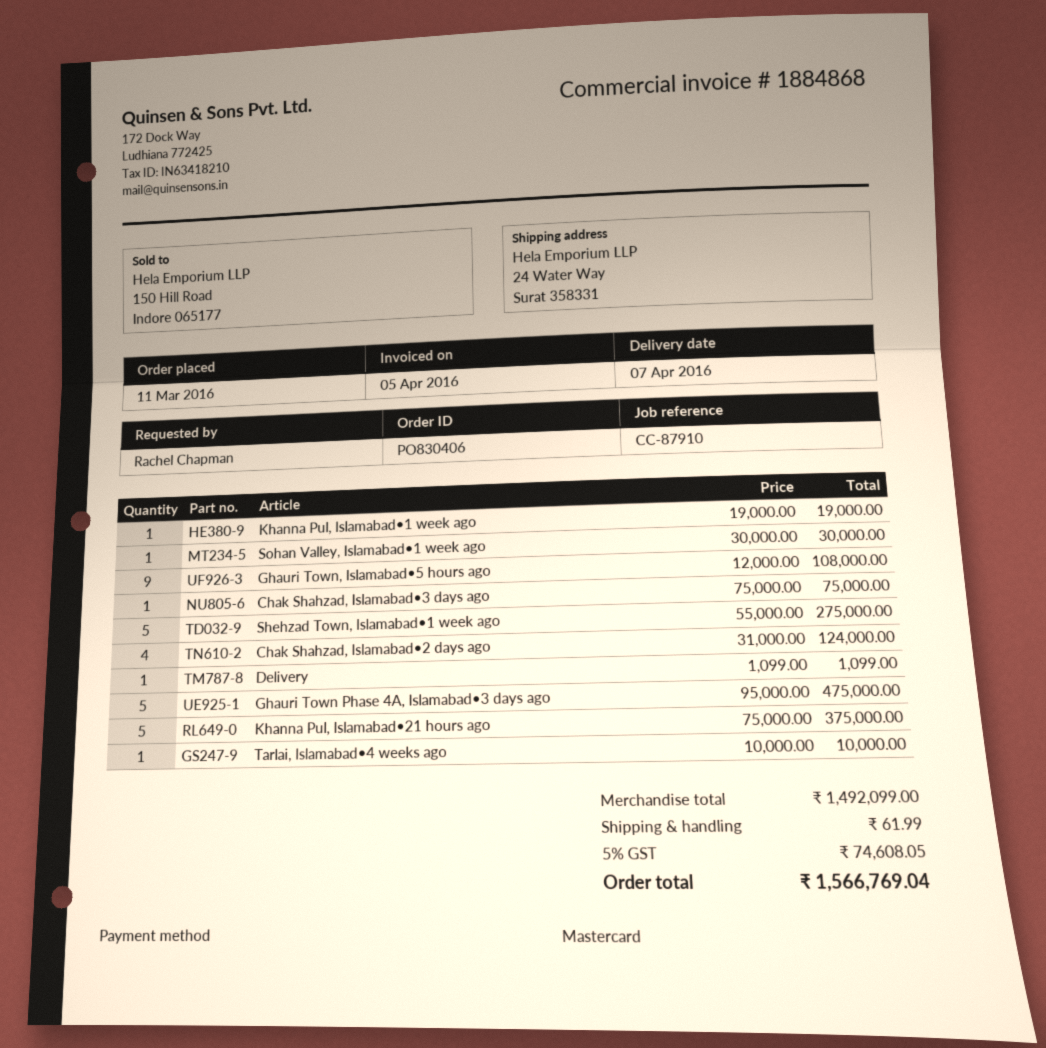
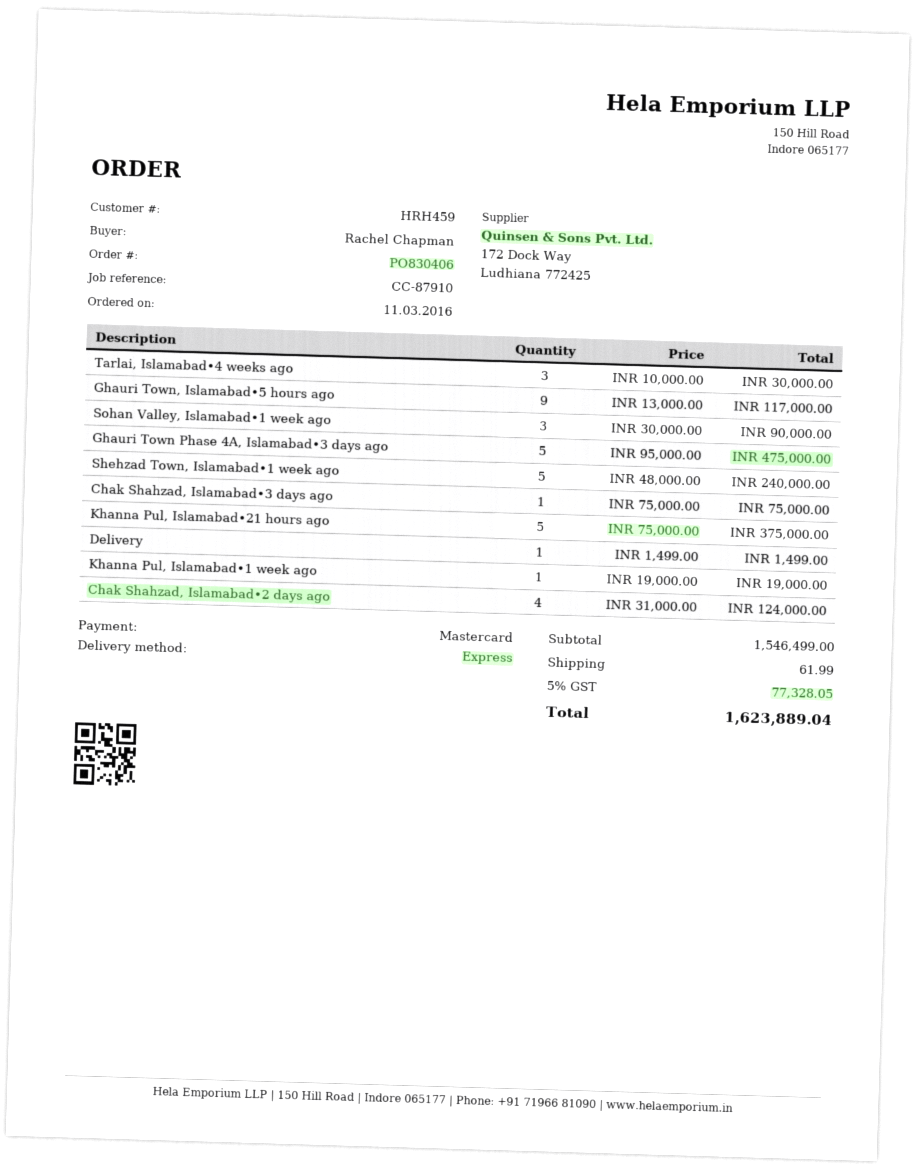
Sohan Valley, Islamabad•1 week ago: 1 x 30000.00 = 30000.00 -> 3 x 30000.00 = 90000.00
Ghauri Town, Islamabad•5 hours ago: 9 x 12000.00 = 108000.00 -> 9 x 13000.00 = 117000.00
Shehzad Town, Islamabad•1 week ago: 5 x 55000.00 = 275000.00 -> 5 x 48000.00 = 240000.00
Delivery: 1 x 1099.00 = 1099.00 -> 1 x 1499.00 = 1499.00
Tarlai, Islamabad•4 weeks ago: 1 x 10000.00 = 10000.00 -> 3 x 10000.00 = 30000.00
subtotal: 1492099.00 -> 1546499.00
tax: 5% = 74608.05 -> 5% = 77328.05
total: 1566769.04 -> 1623889.04

